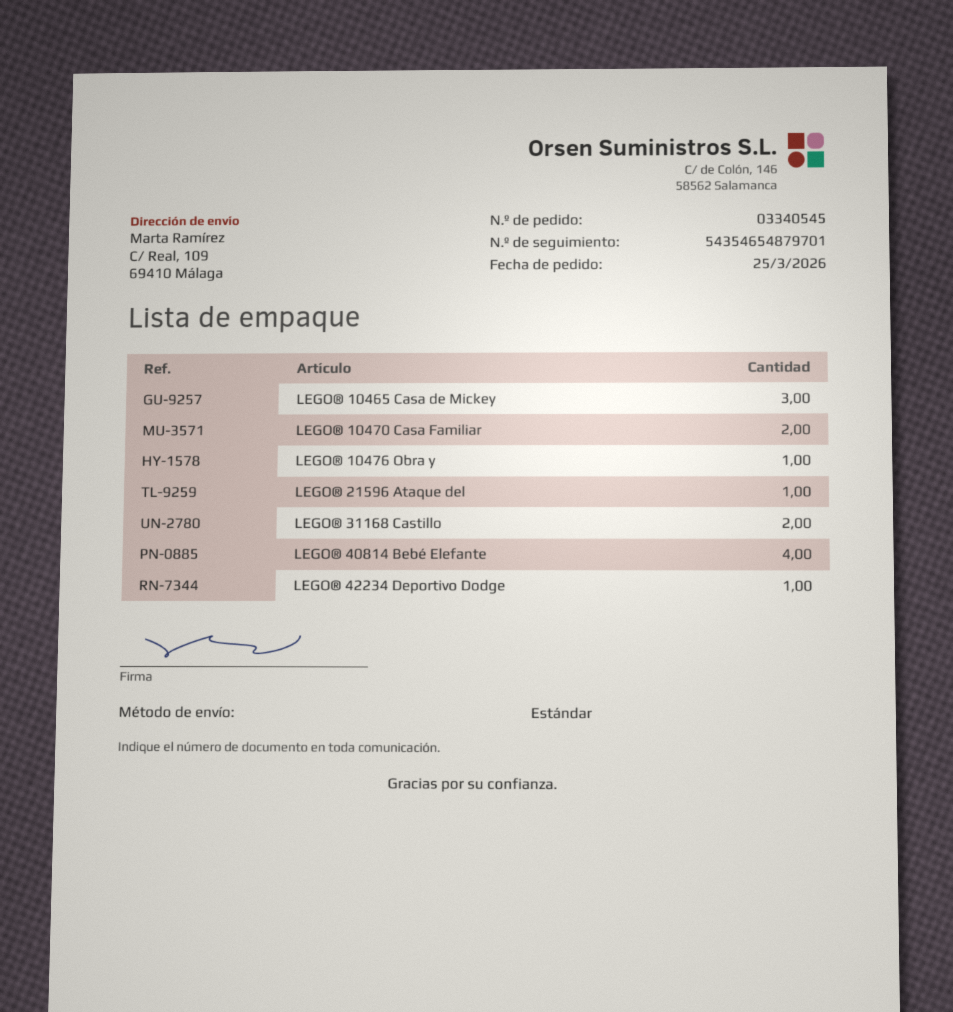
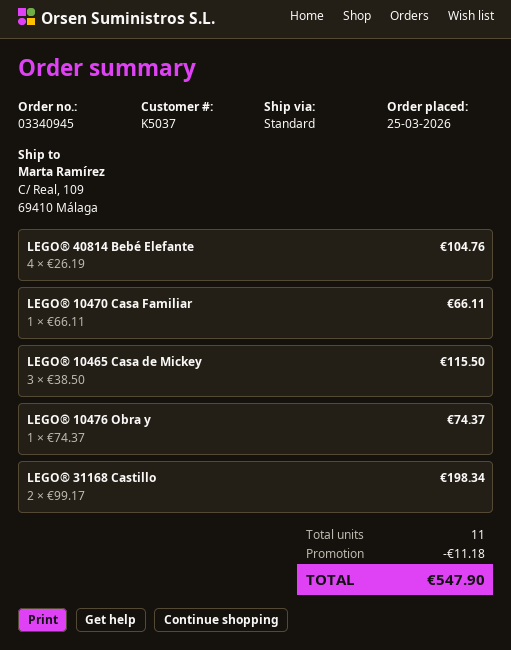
order number: 03340545 -> 03340945
LEGO® 10470 Casa Familiar: 2 -> 1
LEGO® 21596 Ataque del: 1 -> none
LEGO® 42234 Deportivo Dodge: 1 -> none

